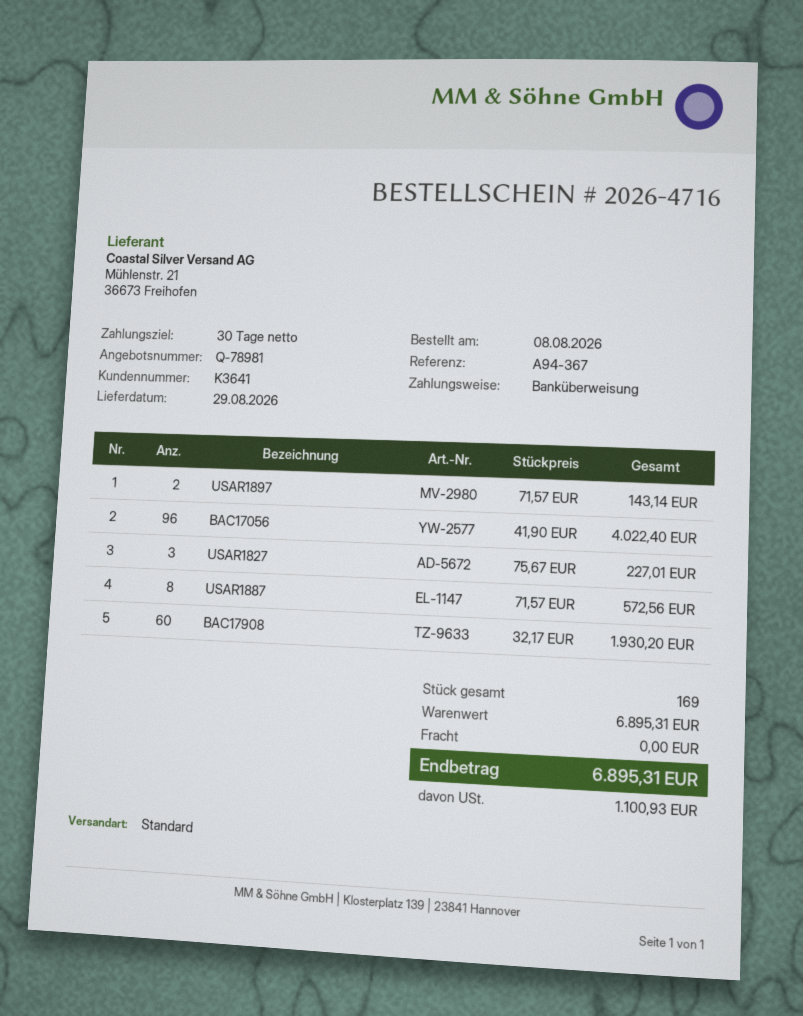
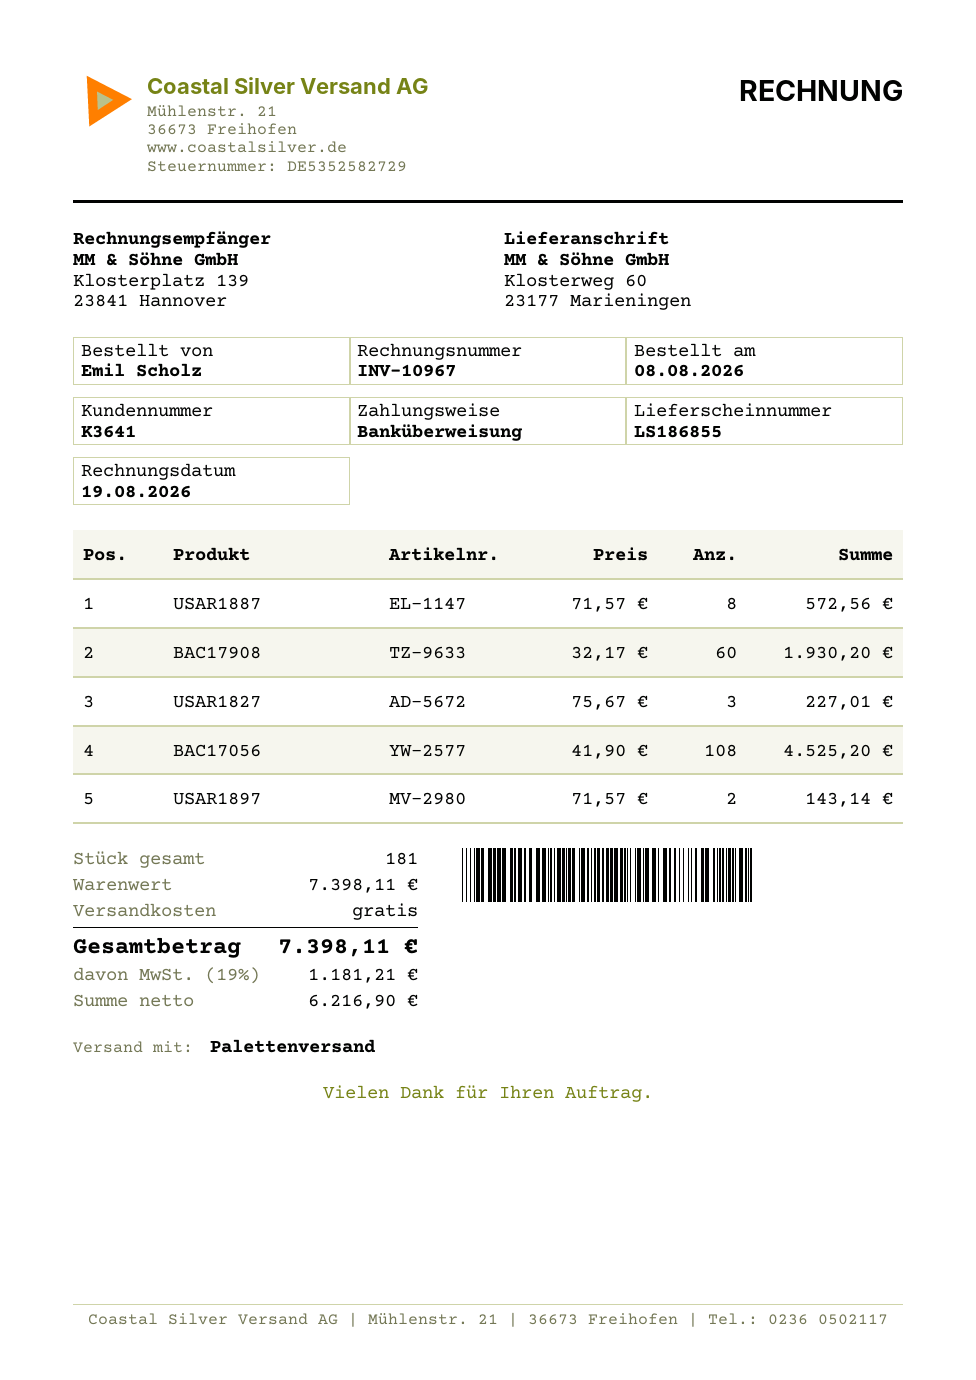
shipping method: standard -> pallet freight
BAC17056: 96 x 41.90 = 4022.40 -> 108 x 41.90 = 4525.20
total quantity: 169 -> 181
subtotal: 6895.31 -> 7398.11
tax: 1100.93 -> 1181.21
total: 6895.31 -> 7398.11

